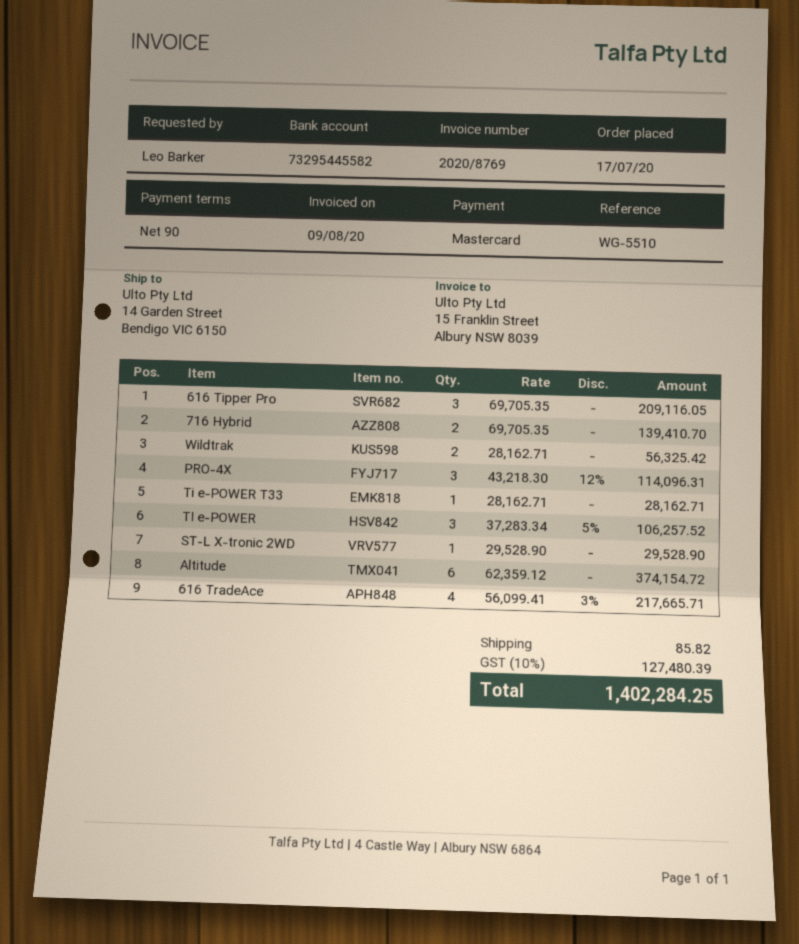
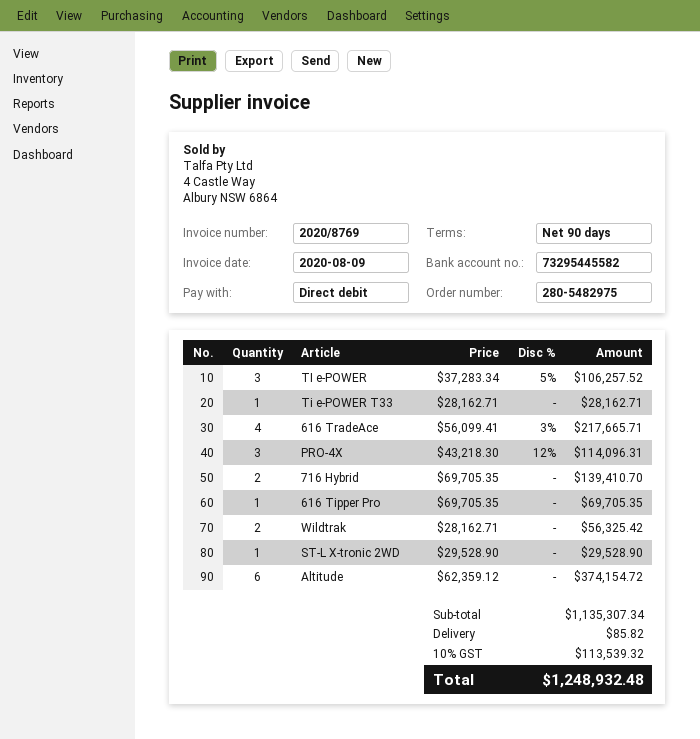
payment method: Mastercard -> direct debit
616 Tipper Pro: 3 x 69705.35 = 209116.05 -> 1 x 69705.35 = 69705.35
tax: 10% = 127480.39 -> 10% = 113539.32
total: 1402284.25 -> 1248932.48

